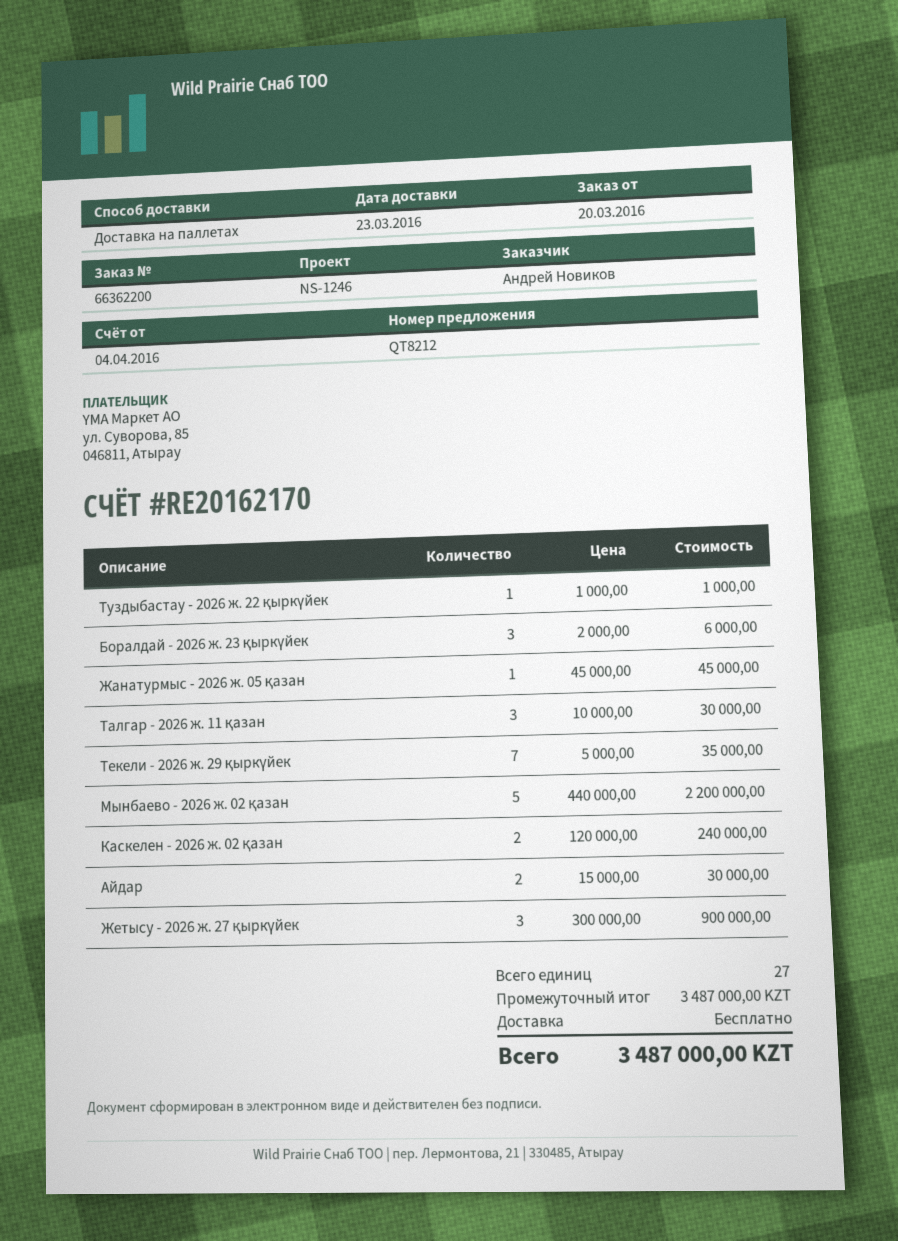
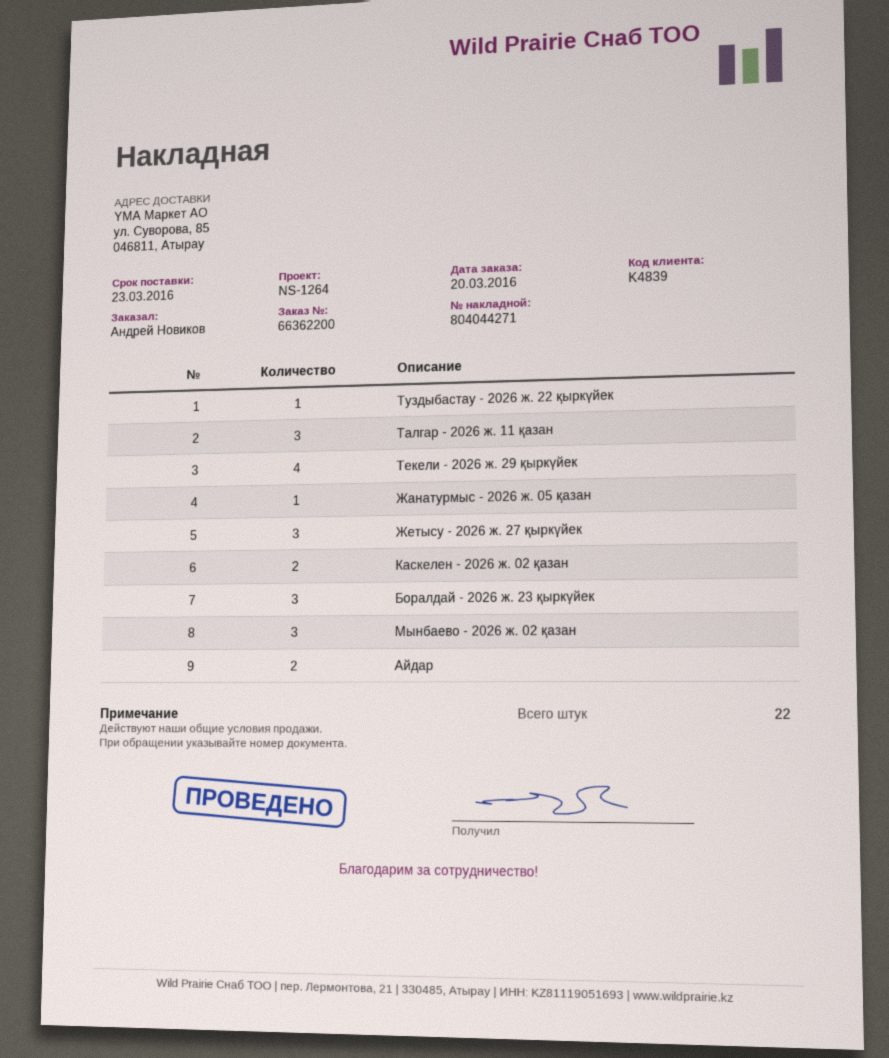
reference: NS-1246 -> NS-1264
Текели - 2026 ж. 29 қыркүйек: 7 -> 4
Мынбаево - 2026 ж. 02 қазан: 5 -> 3
total quantity: 27 -> 22

